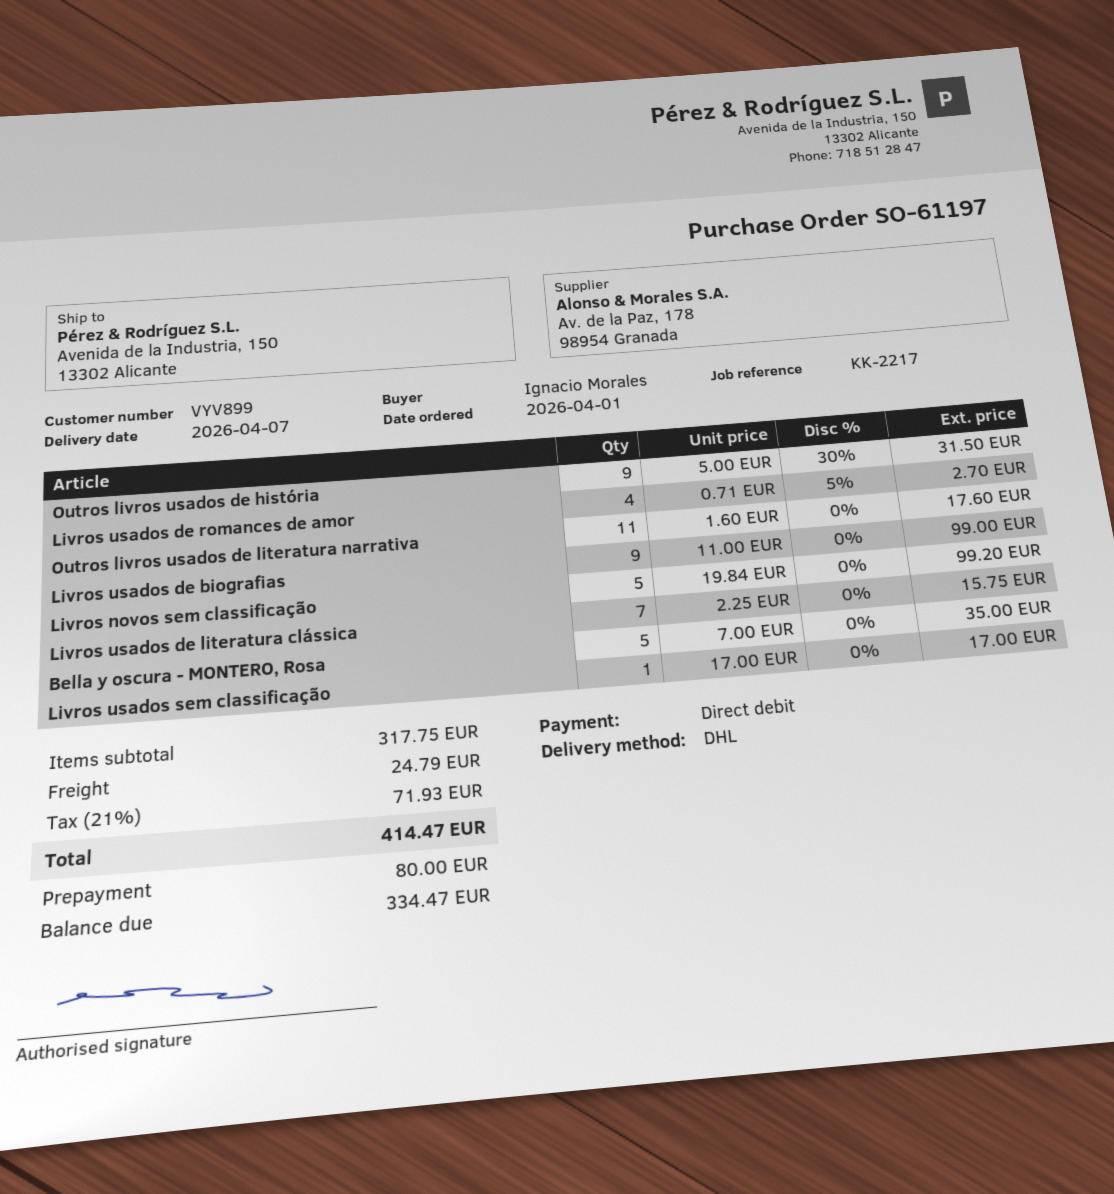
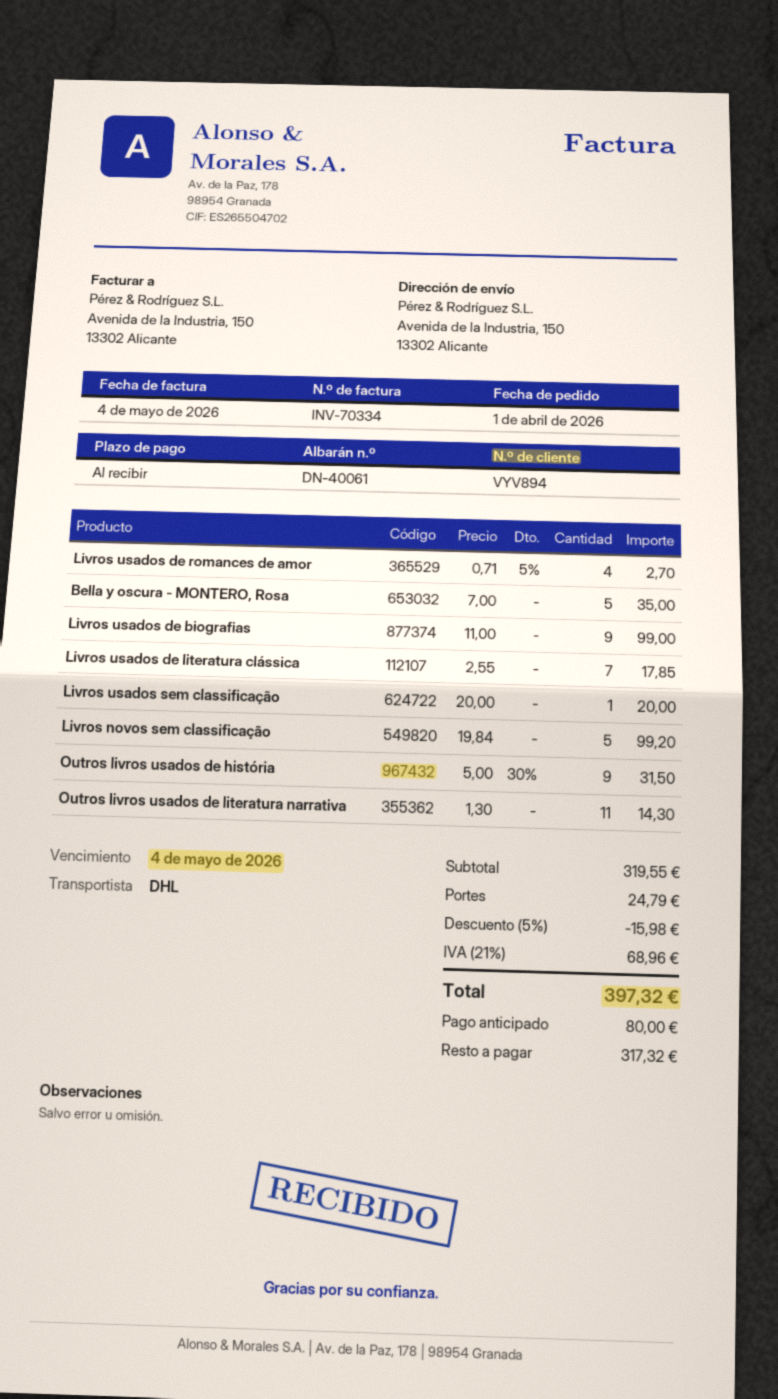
customer number: VYV899 -> VYV894
Outros livros usados de literatura narrativa: 11 x 1.60 = 17.60 -> 11 x 1.30 = 14.30
Livros usados de literatura clássica: 7 x 2.25 = 15.75 -> 7 x 2.55 = 17.85
Livros usados sem classificação: 1 x 17.00 = 17.00 -> 1 x 20.00 = 20.00
subtotal: 317.75 -> 319.55
discount: none -> 5% = 15.98
tax: 21% = 71.93 -> 21% = 68.96
total: 414.47 -> 397.32
balance: 334.47 -> 317.32

